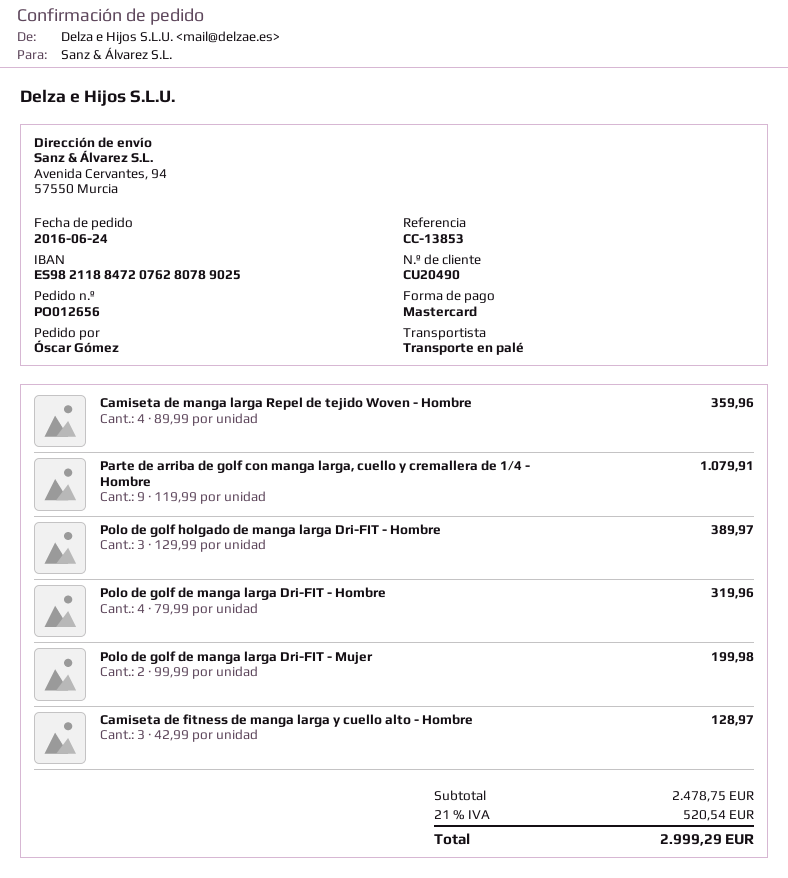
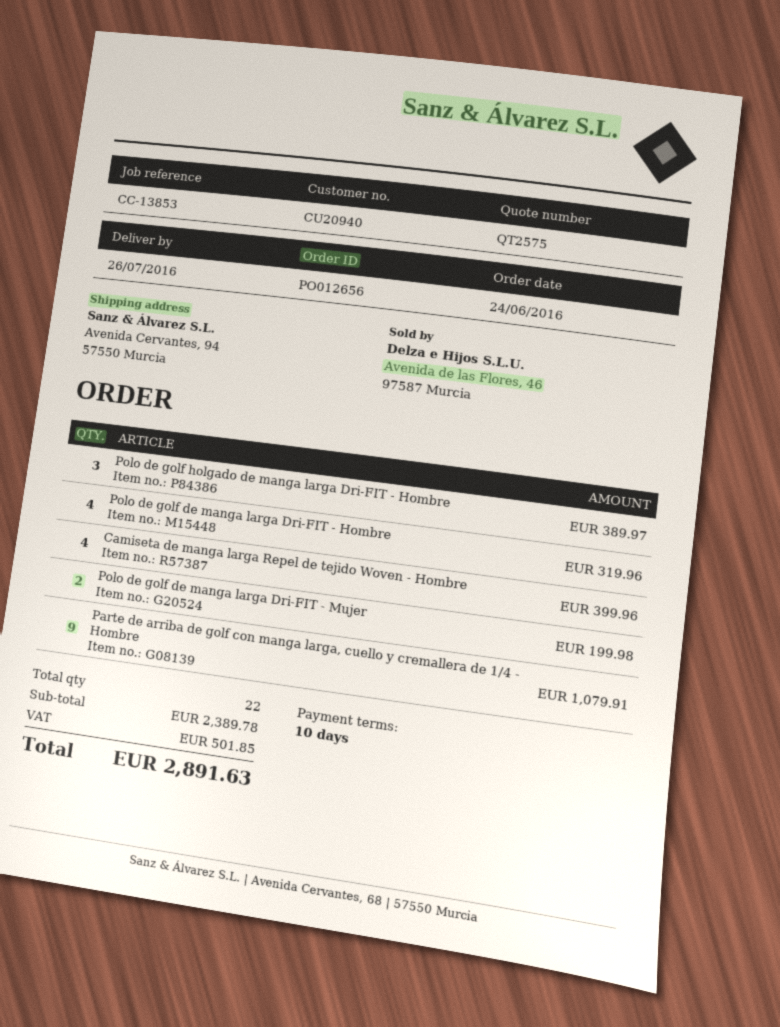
customer number: CU20490 -> CU20940
Camiseta de manga larga Repel de tejido Woven - Hombre: 4 for 359.96 -> 4 for 399.96
Camiseta de fitness de manga larga y cuello alto - Hombre: 3 for 128.97 -> none
subtotal: 2478.75 -> 2389.78
tax: 520.54 -> 501.85
total: 2999.29 -> 2891.63

